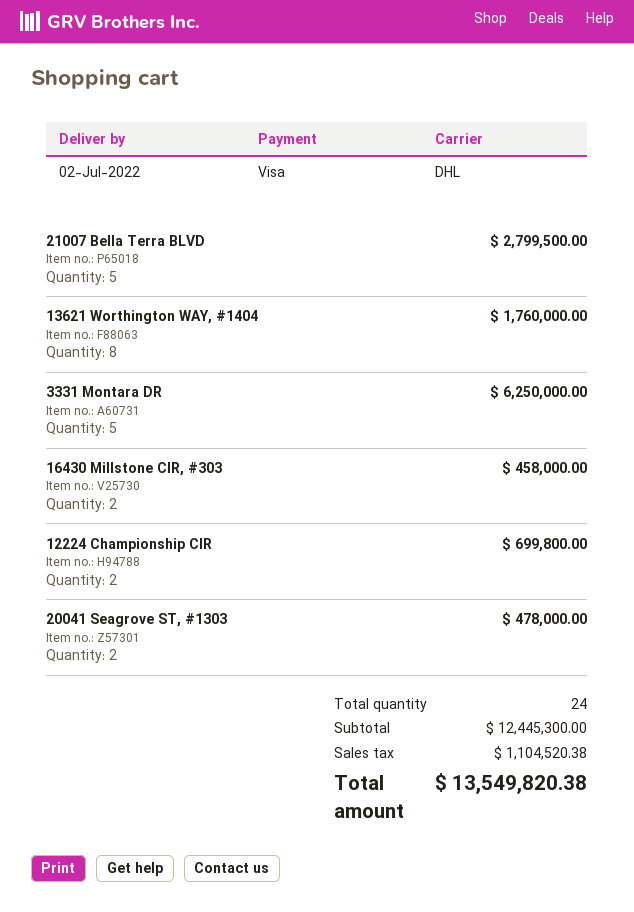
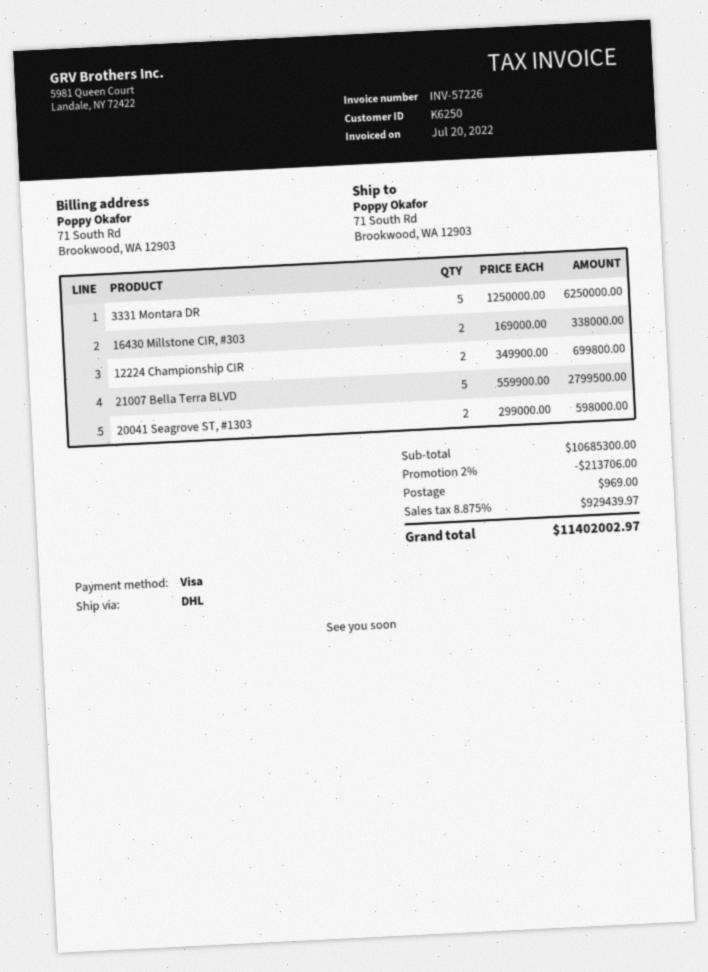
13621 Worthington WAY, #1404: 8 for 1760000.00 -> none
16430 Millstone CIR, #303: 2 for 458000.00 -> 2 for 338000.00
20041 Seagrove ST, #1303: 2 for 478000.00 -> 2 for 598000.00
subtotal: 12445300.00 -> 10685300.00
discount: none -> 2% = 213706.00
shipping: none -> 969.00
tax: 1104520.38 -> 929439.97
total: 13549820.38 -> 11402002.97

